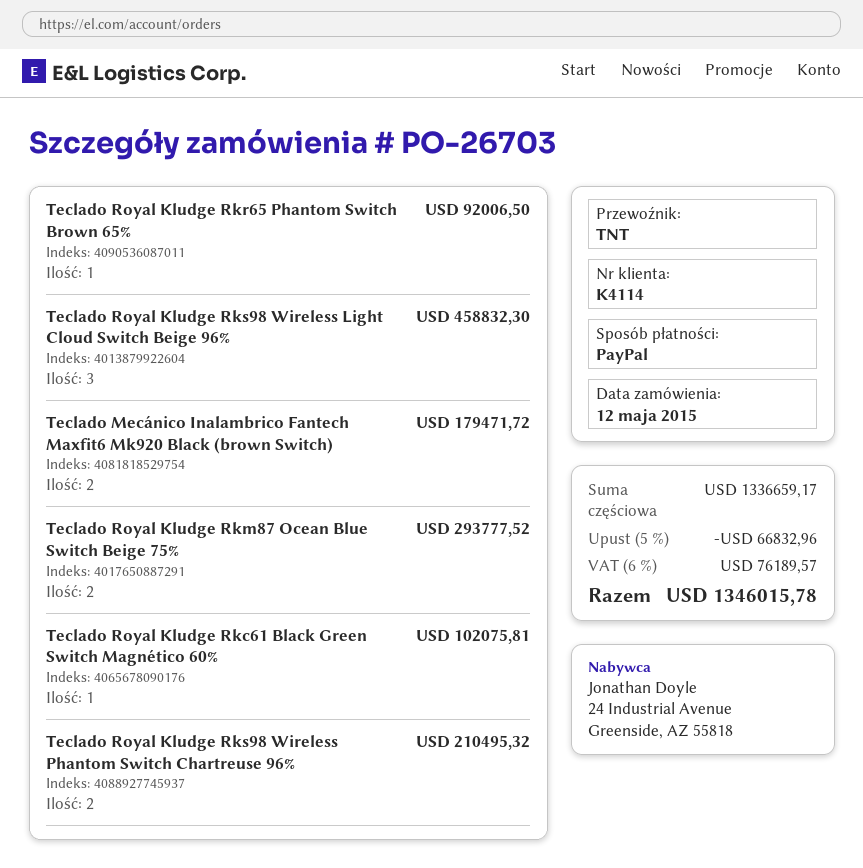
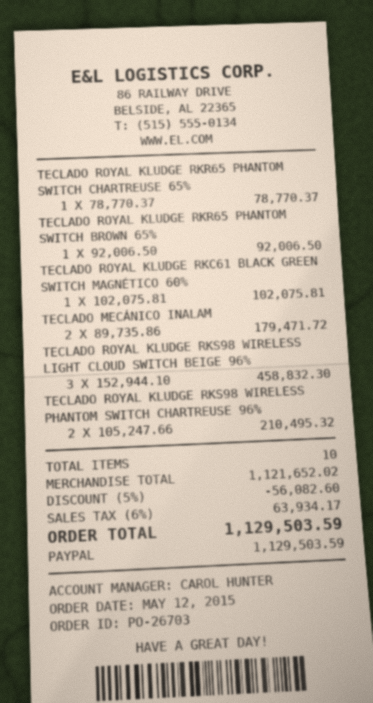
Teclado Royal Kludge Rkm87 Ocean Blue Switch Beige 75%: 2 for 293777.52 -> none
TECLADO ROYAL KLUDGE RKR65 PHANTOM SWITCH CHARTREUSE 65%: none -> 1 for 78770.37
subtotal: 1336659.17 -> 1121652.02
discount: 5% = 66832.96 -> 5% = 56082.60
tax: 6% = 76189.57 -> 6% = 63934.17
total: 1346015.78 -> 1129503.59

